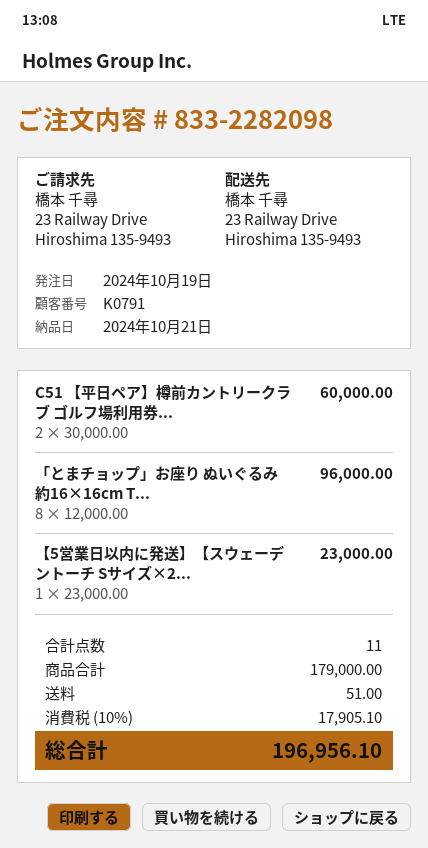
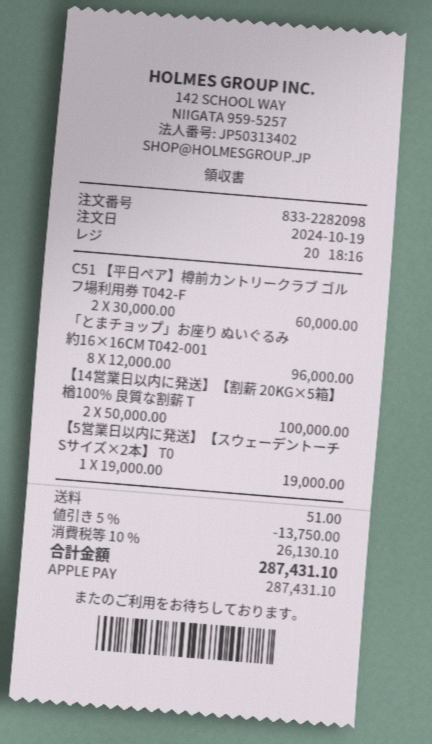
【5営業日以内に発送】【スウェーデントーチ Sサイズ×2...: 1 x 23000.00 = 23000.00 -> 1 x 19000.00 = 19000.00
【14営業日以内に発送】【割薪 20KG×5箱】楢100% 良質な割薪 T: none -> 2 x 50000.00 = 100000.00
discount: none -> 5% = 13750.00
tax: 10% = 17905.10 -> 10% = 26130.10
total: 196956.10 -> 287431.10

